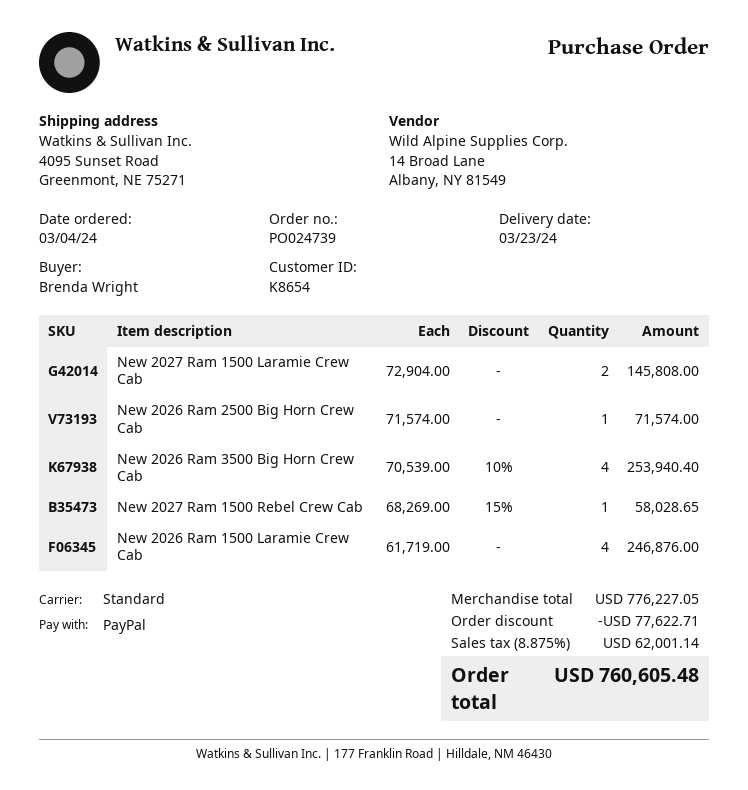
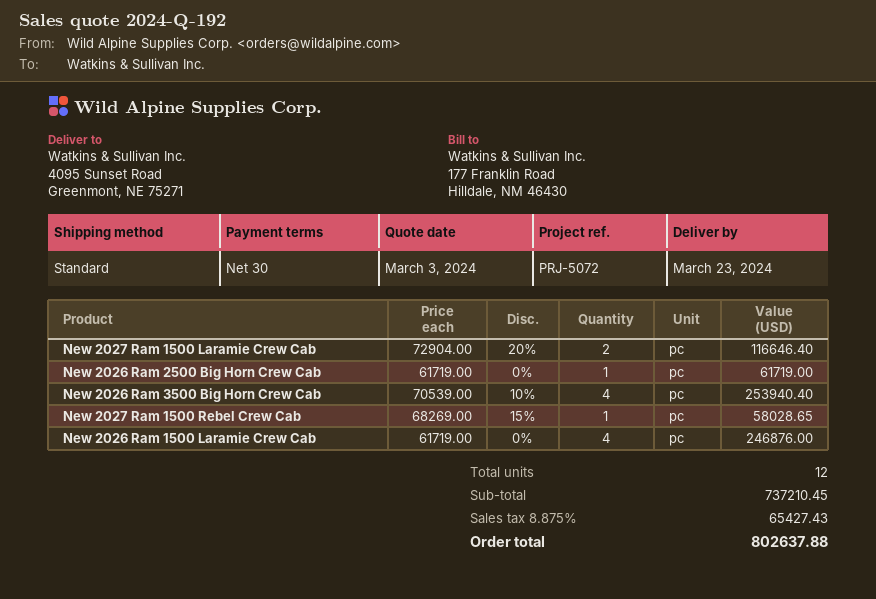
New 2027 Ram 1500 Laramie Crew Cab: 2 x 72904.00 = 145808.00 -> 2 x 72904.00 - 20% = 116646.40
New 2026 Ram 2500 Big Horn Crew Cab: 1 x 71574.00 = 71574.00 -> 1 x 61719.00 = 61719.00
subtotal: 776227.05 -> 737210.45
discount: 77622.71 -> none
tax: 8.875% = 62001.14 -> 8.875% = 65427.43
total: 760605.48 -> 802637.88

